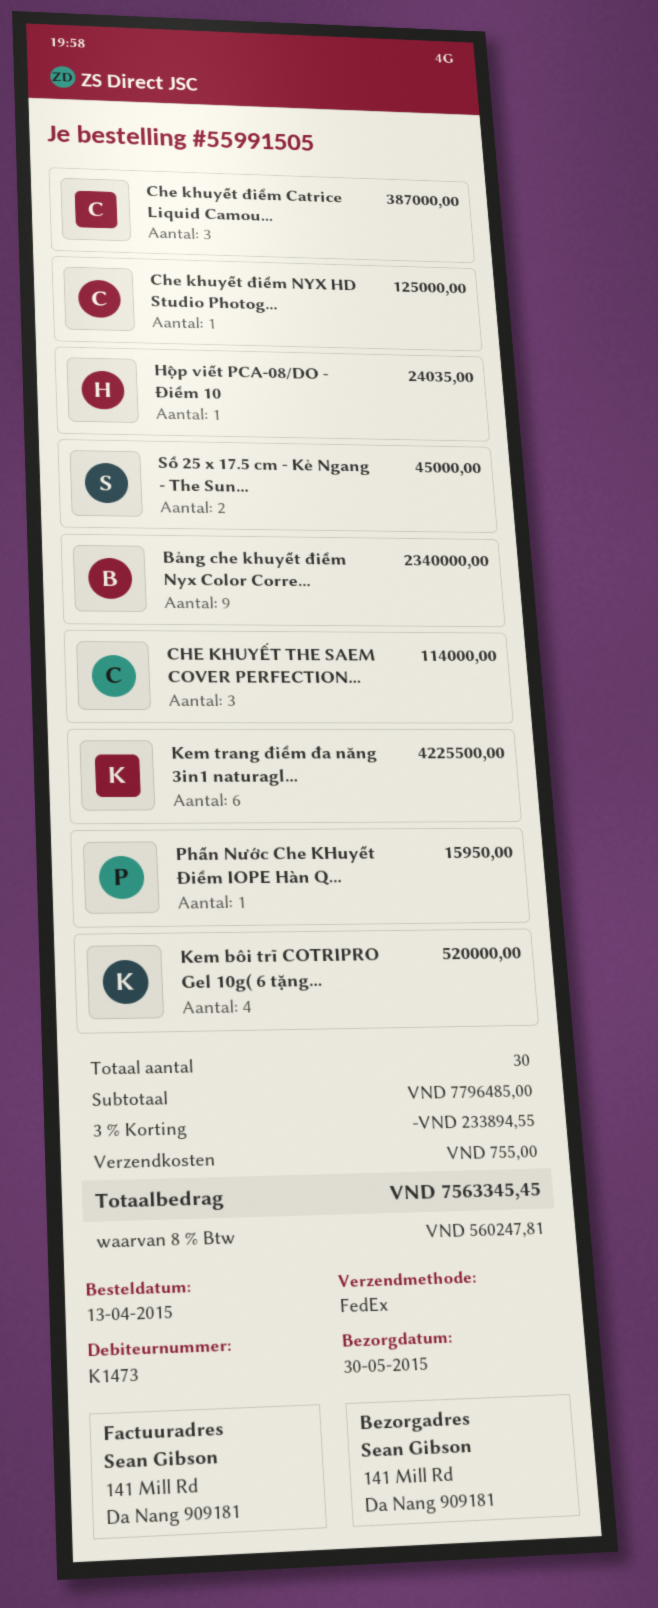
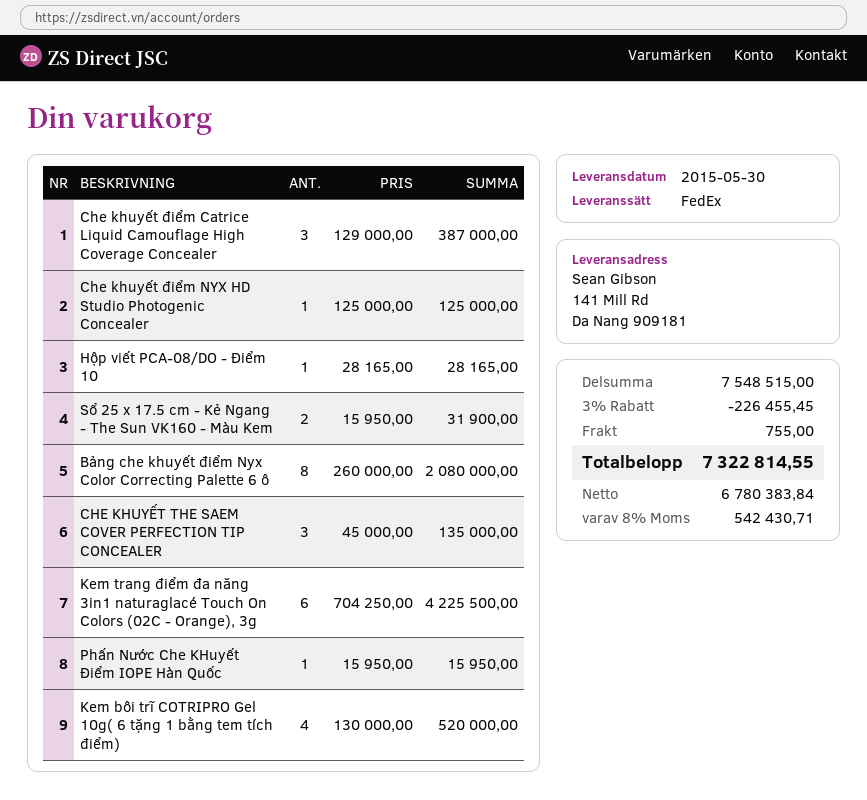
Hộp viết PCA-08/DO - Điểm 10: 1 for 24035.00 -> 1 for 28165.00
Sổ 25 x 17.5 cm - Kẻ Ngang - The Sun...: 2 for 45000.00 -> 2 for 31900.00
Bảng che khuyết điểm Nyx Color Corre...: 9 for 2340000.00 -> 8 for 2080000.00
CHE KHUYẾT THE SAEM COVER PERFECTION...: 3 for 114000.00 -> 3 for 135000.00
subtotal: 7796485.00 -> 7548515.00
discount: 3% = 233894.55 -> 3% = 226455.45
tax: 8% = 560247.81 -> 8% = 542430.71
total: 7563345.45 -> 7322814.55

